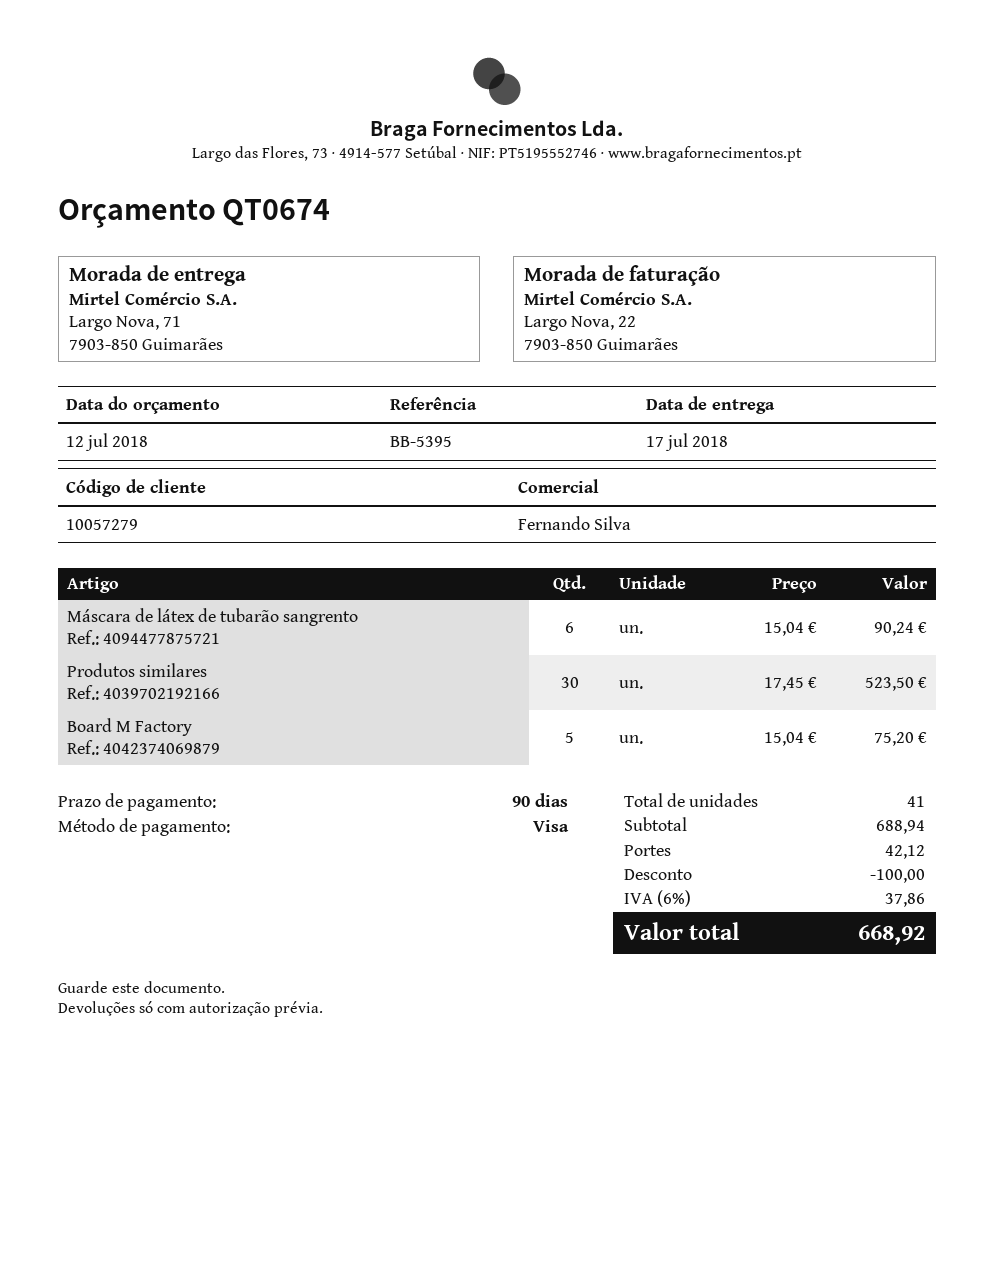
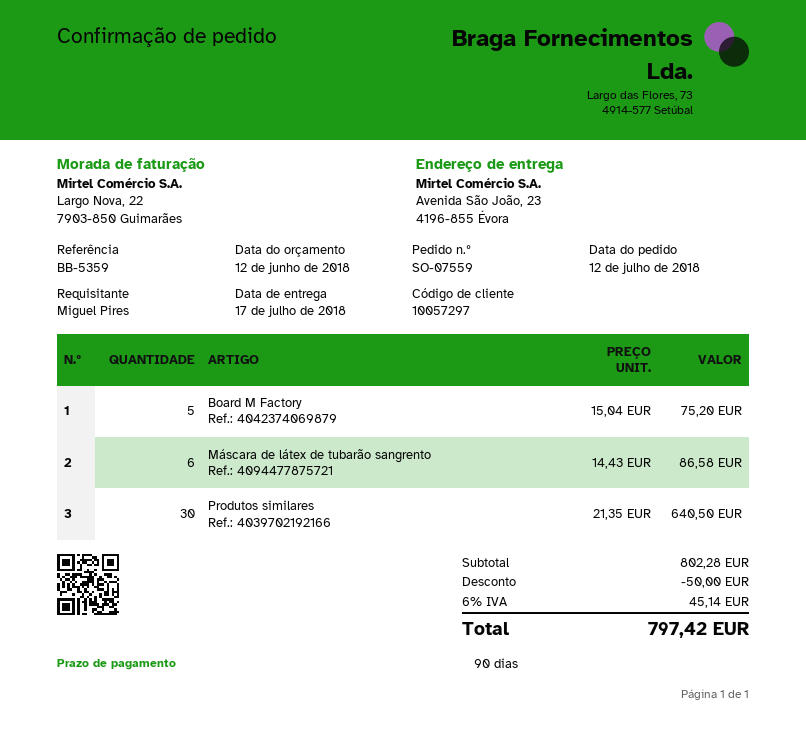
quote date: 2018-07-12 -> 2018-06-12
customer number: 10057279 -> 10057297
reference: BB-5395 -> BB-5359
ship to: Largo Nova, 71, 7903-850 Guimarães -> Avenida São João, 23, 4196-855 Évora
Máscara de látex de tubarão sangrento: 6 x 15.04 = 90.24 -> 6 x 14.43 = 86.58
Produtos similares: 30 x 17.45 = 523.50 -> 30 x 21.35 = 640.50
subtotal: 688.94 -> 802.28
discount: 100.00 -> 50.00
shipping: 42.12 -> none
tax: 6% = 37.86 -> 6% = 45.14
total: 668.92 -> 797.42

